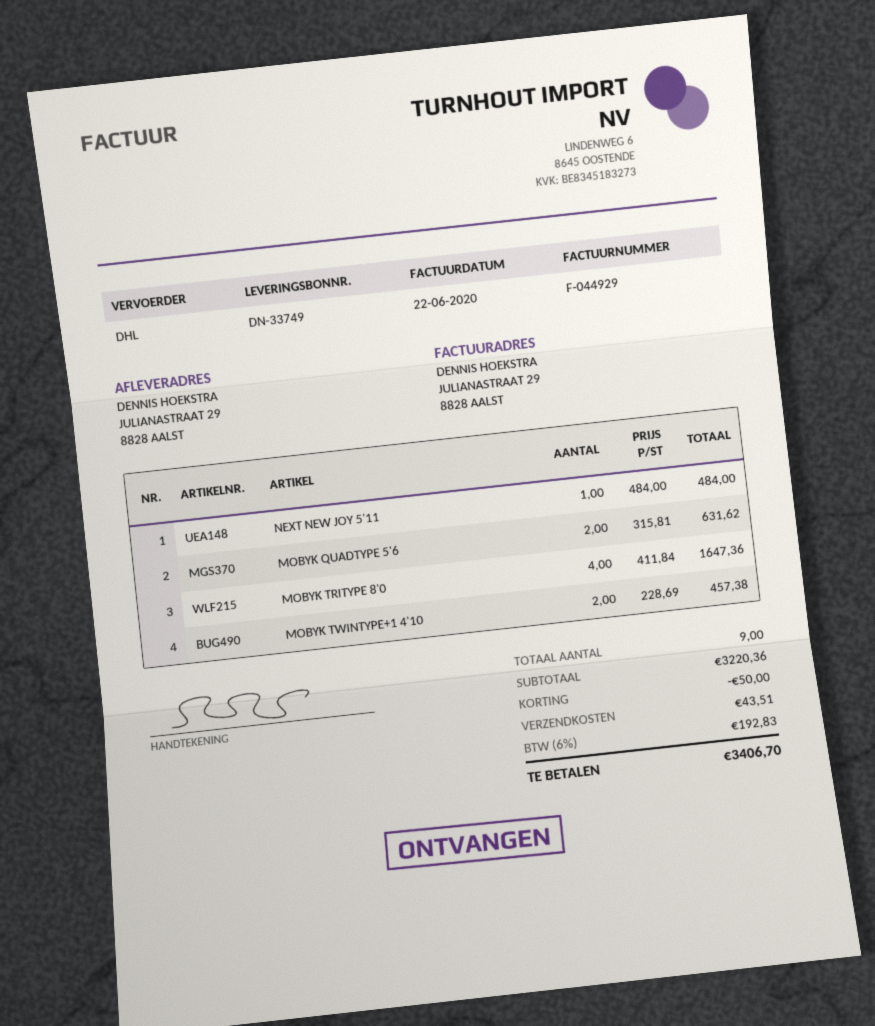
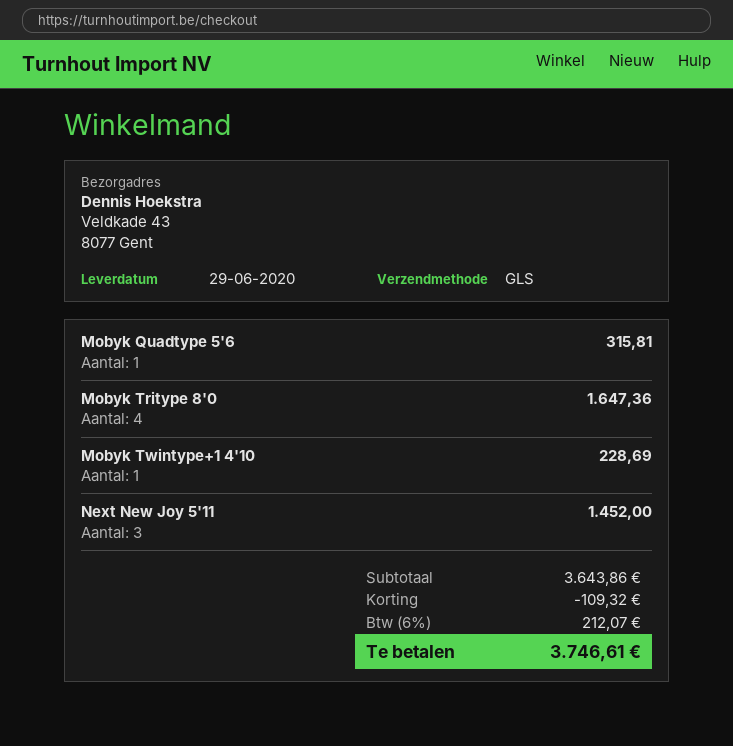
shipping method: DHL -> GLS
ship to: JULIANASTRAAT 29, 8828 AALST -> Veldkade 43, 8077 Gent
NEXT NEW JOY 5'11: 1 for 484.00 -> 3 for 1452.00
MOBYK QUADTYPE 5'6: 2 for 631.62 -> 1 for 315.81
MOBYK TWINTYPE+1 4'10: 2 for 457.38 -> 1 for 228.69
subtotal: 3220.36 -> 3643.86
discount: 50.00 -> 109.32
shipping: 43.51 -> none
tax: 6% = 192.83 -> 6% = 212.07
total: 3406.70 -> 3746.61

